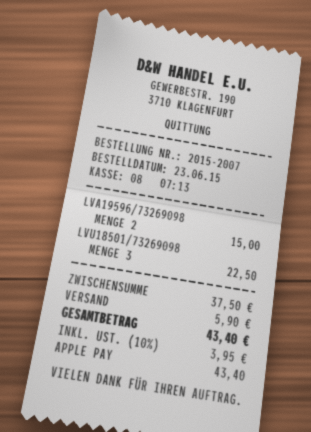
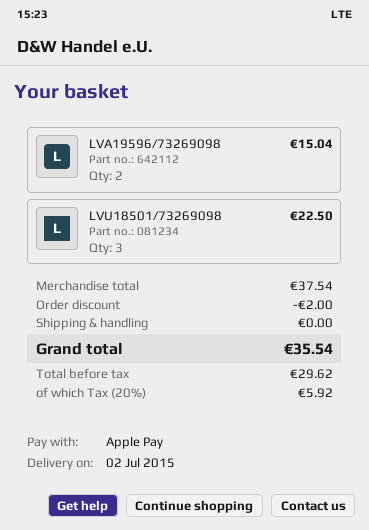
LVA19596/73269098: 2 for 15.00 -> 2 for 15.04
subtotal: 37.50 -> 37.54
discount: none -> 2.00
shipping: 5.90 -> 0.00
tax: 10% = 3.95 -> 20% = 5.92
total: 43.40 -> 35.54

